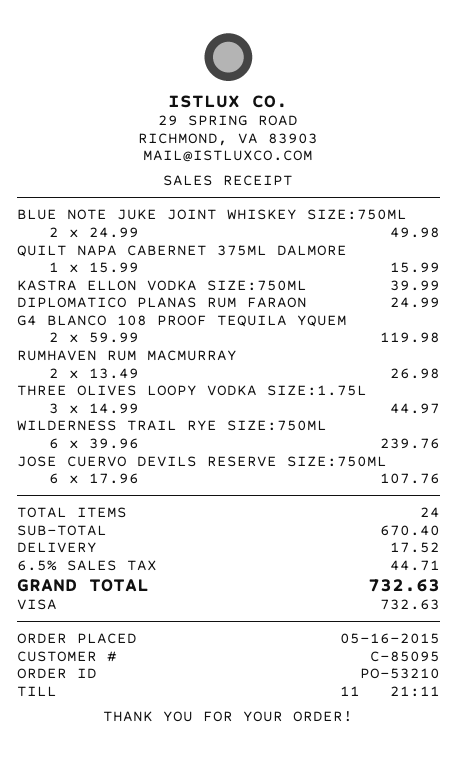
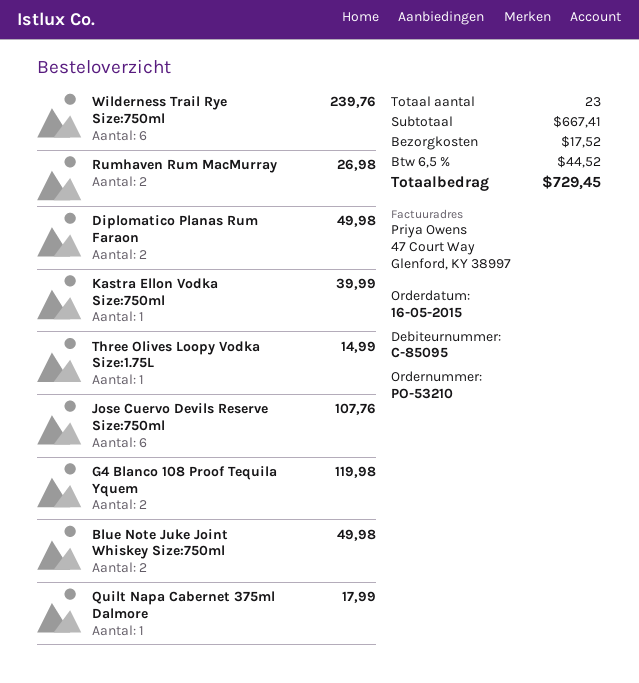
QUILT NAPA CABERNET 375ML DALMORE: 1 for 15.99 -> 1 for 17.99
DIPLOMATICO PLANAS RUM FARAON: 1 for 24.99 -> 2 for 49.98
THREE OLIVES LOOPY VODKA SIZE:1.75L: 3 for 44.97 -> 1 for 14.99
total quantity: 24 -> 23
subtotal: 670.40 -> 667.41
tax: 6.5% = 44.71 -> 6.5% = 44.52
total: 732.63 -> 729.45

